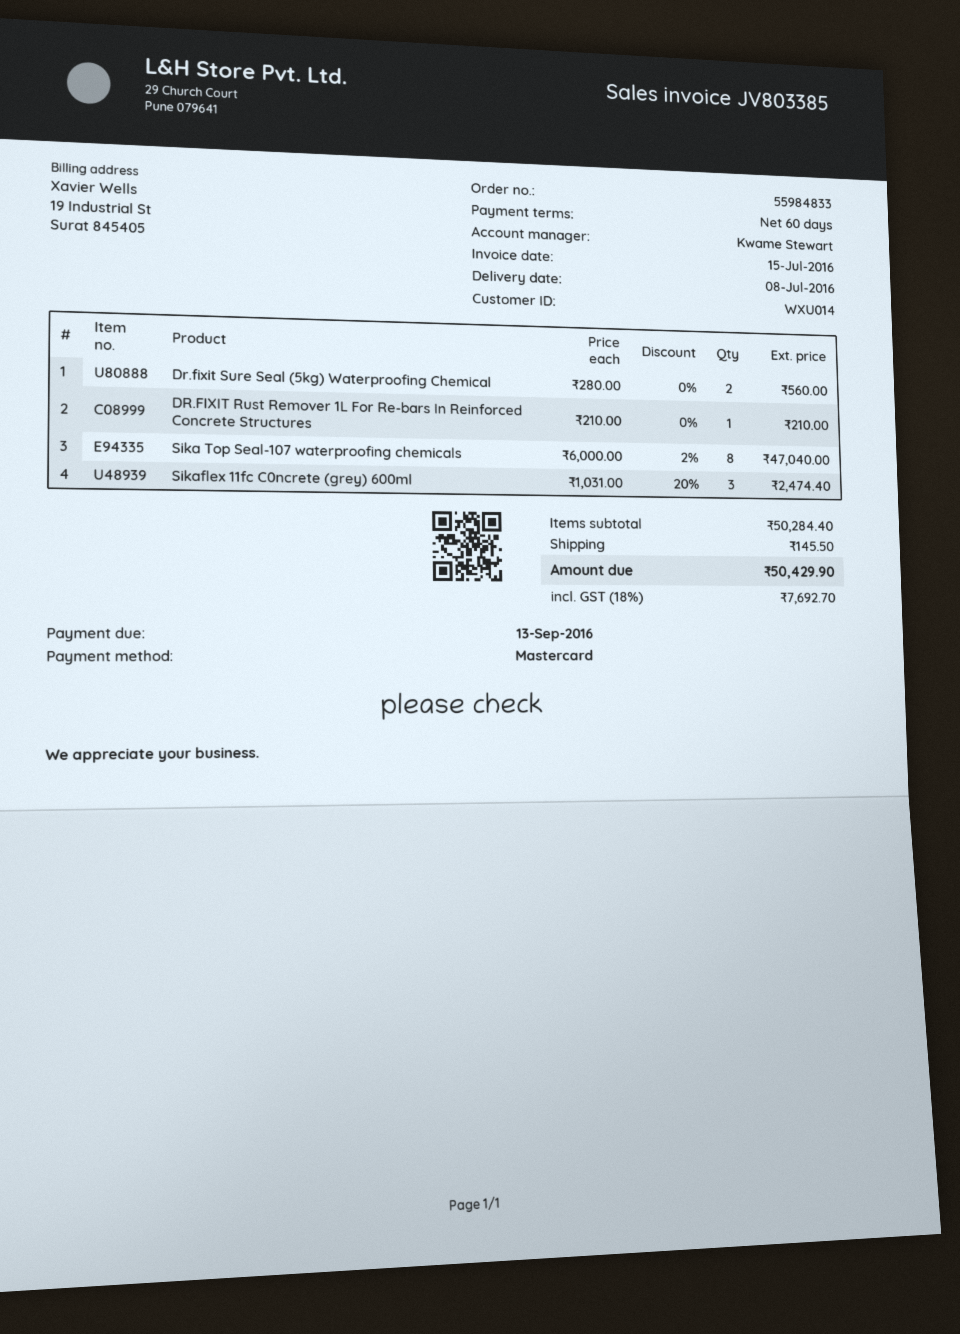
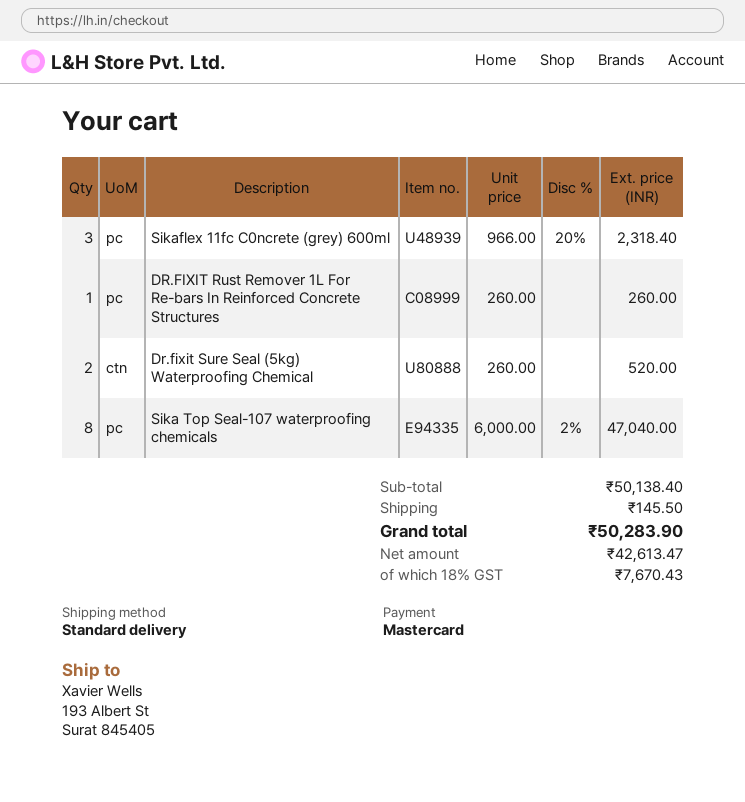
Dr.fixit Sure Seal (5kg) Waterproofing Chemical: 2 x 280.00 = 560.00 -> 2 x 260.00 = 520.00
DR.FIXIT Rust Remover 1L For Re-bars In Reinforced Concrete Structures: 1 x 210.00 = 210.00 -> 1 x 260.00 = 260.00
Sikaflex 11fc C0ncrete (grey) 600ml: 3 x 1031.00 - 20% = 2474.40 -> 3 x 966.00 - 20% = 2318.40
subtotal: 50284.40 -> 50138.40
tax: 18% = 7692.70 -> 18% = 7670.43
total: 50429.90 -> 50283.90

